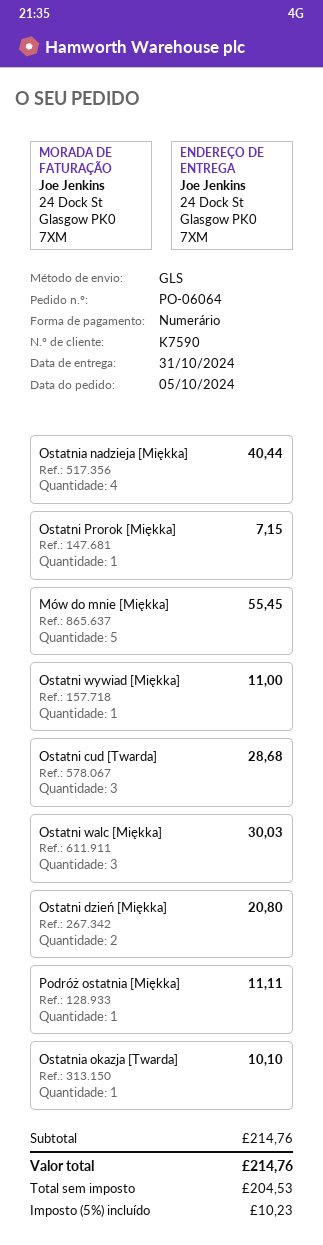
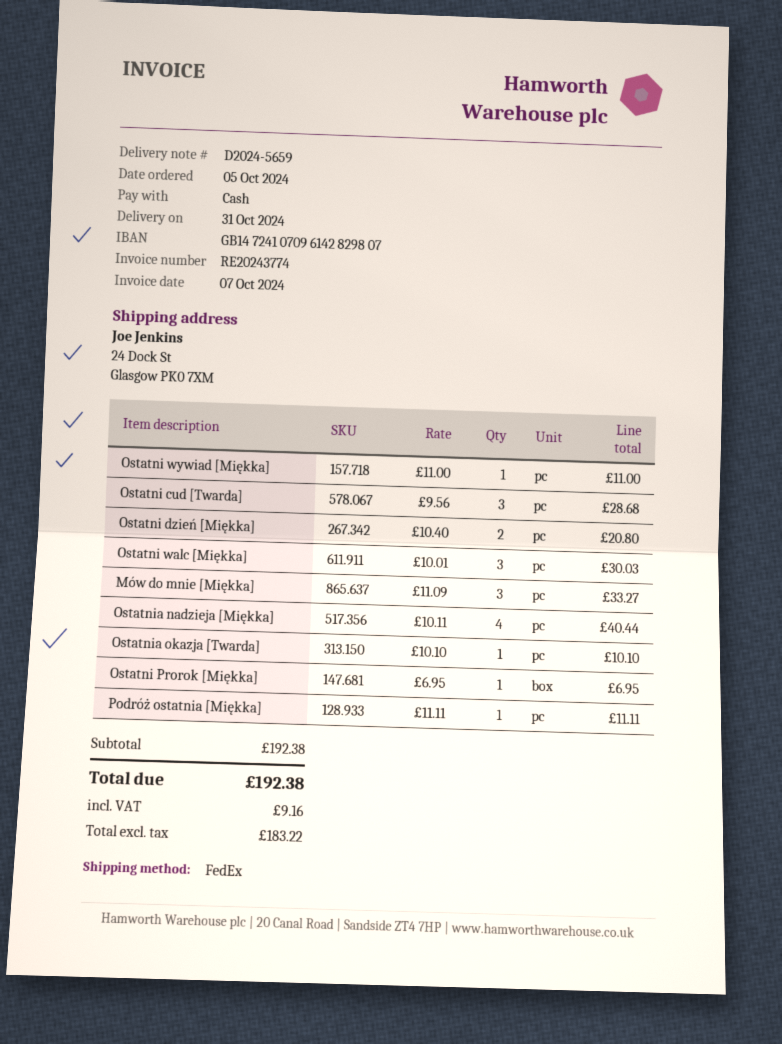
shipping method: GLS -> FedEx
Ostatni Prorok [Miękka]: 1 for 7.15 -> 1 for 6.95
Mów do mnie [Miękka]: 5 for 55.45 -> 3 for 33.27
subtotal: 214.76 -> 192.38
net: 204.53 -> 183.22
tax: 10.23 -> 9.16
total: 214.76 -> 192.38

